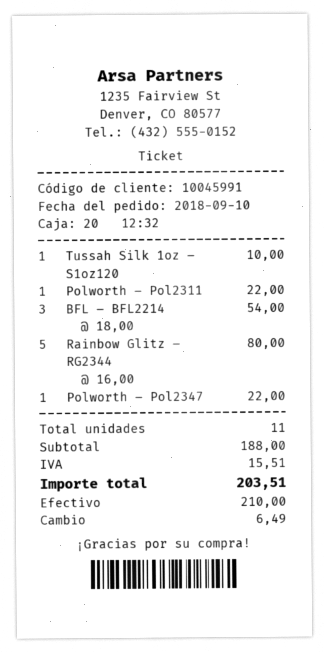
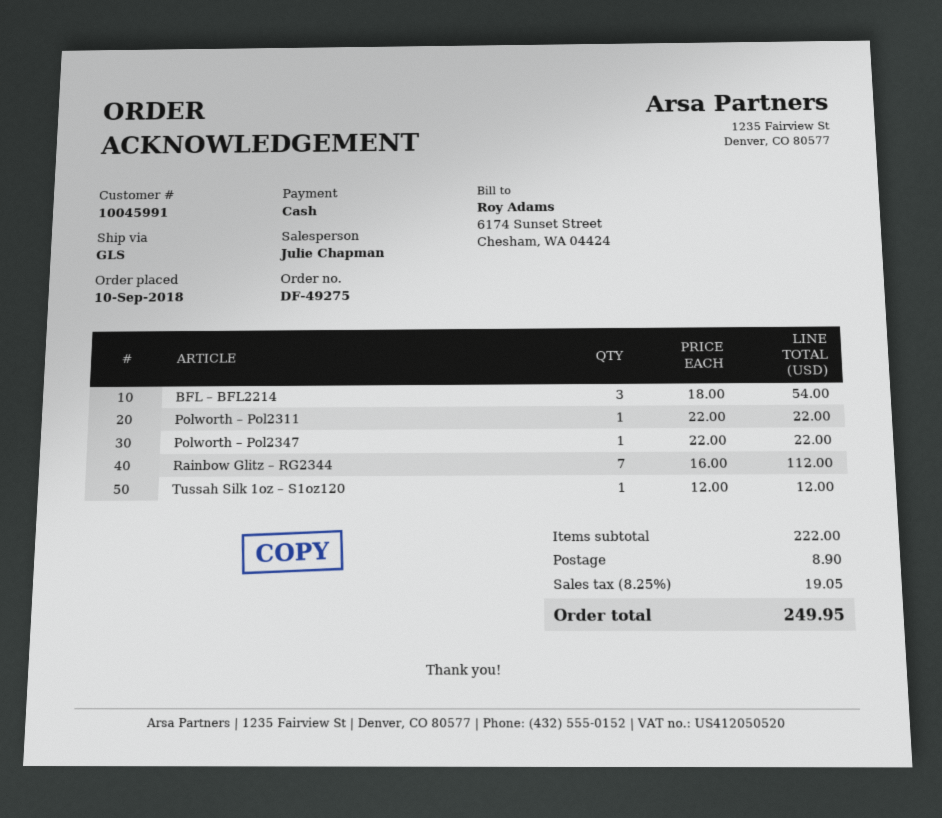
Tussah Silk 1oz – S1oz120: 1 x 10.00 = 10.00 -> 1 x 12.00 = 12.00
Rainbow Glitz – RG2344: 5 x 16.00 = 80.00 -> 7 x 16.00 = 112.00
subtotal: 188.00 -> 222.00
shipping: none -> 8.90
tax: 15.51 -> 19.05
total: 203.51 -> 249.95

